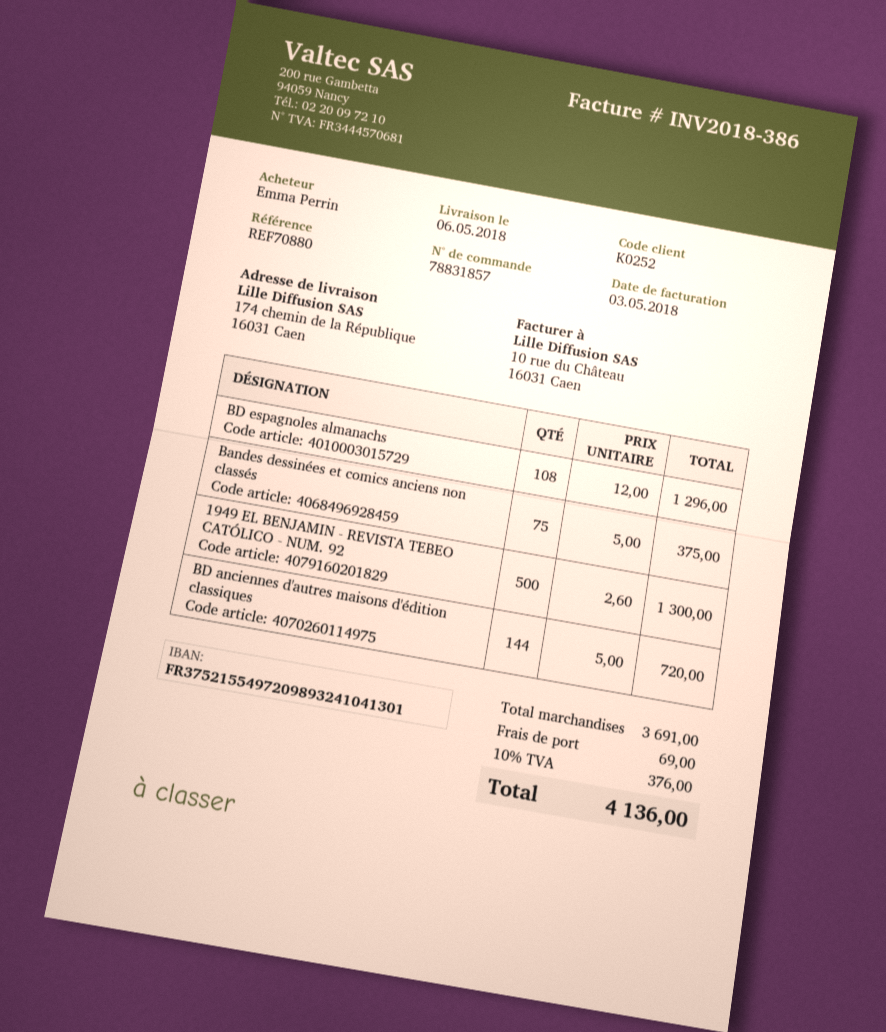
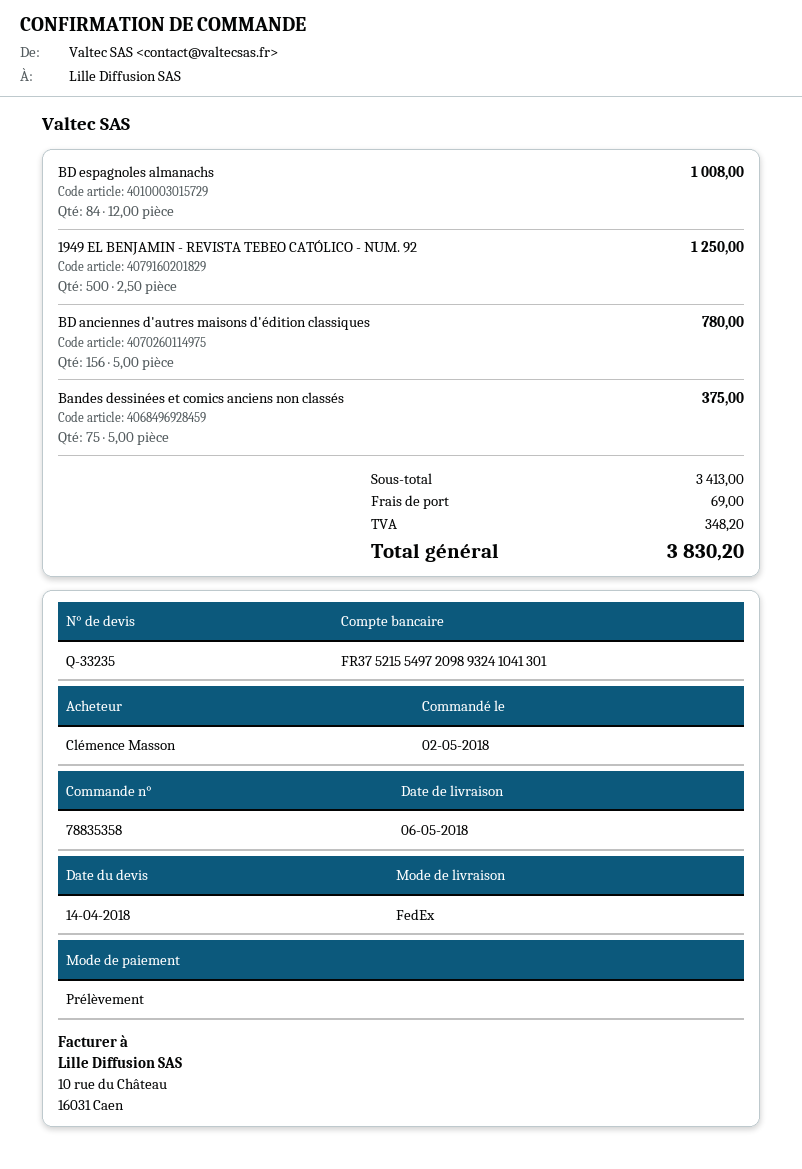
order number: 78831857 -> 78835358
ordered by: Emma Perrin -> Clémence Masson
BD espagnoles almanachs: 108 x 12.00 = 1296.00 -> 84 x 12.00 = 1008.00
1949 EL BENJAMIN - REVISTA TEBEO CATÓLICO - NUM. 92: 500 x 2.60 = 1300.00 -> 500 x 2.50 = 1250.00
BD anciennes d'autres maisons d'édition classiques: 144 x 5.00 = 720.00 -> 156 x 5.00 = 780.00
subtotal: 3691.00 -> 3413.00
tax: 376.00 -> 348.20
total: 4136.00 -> 3830.20

